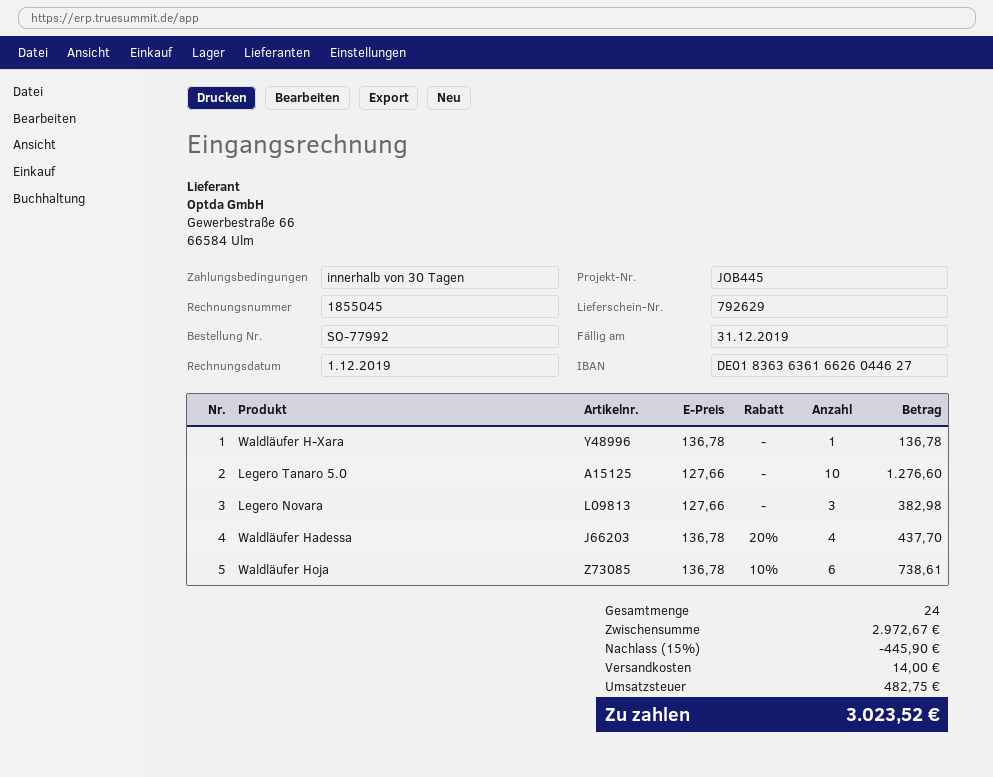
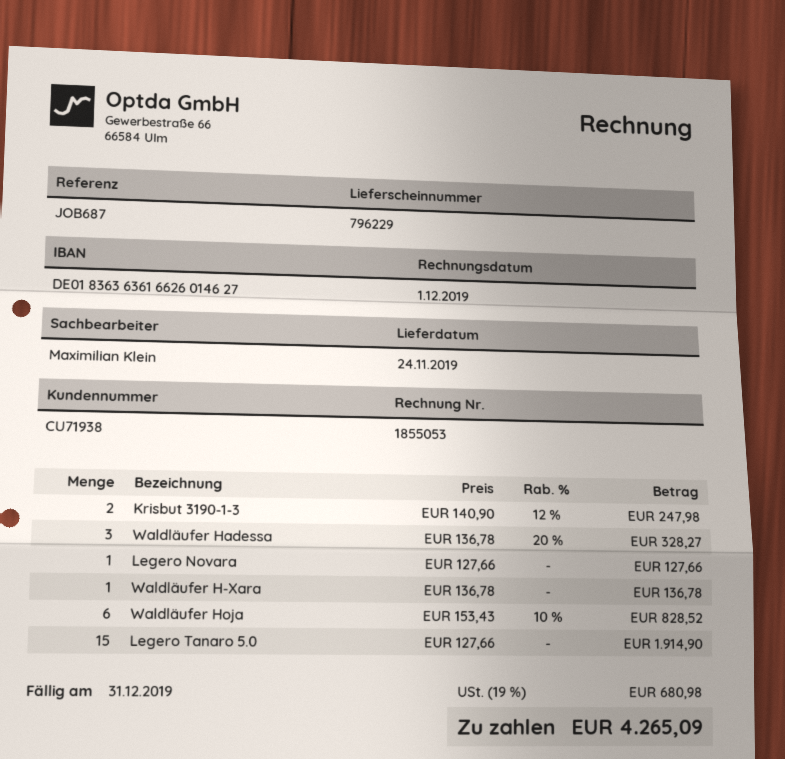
delivery note number: 792629 -> 796229
invoice number: 1855045 -> 1855053
reference: JOB445 -> JOB687
bank account: DE01836363616626044627 -> DE01836363616626014627
Legero Tanaro 5.0: 10 x 127.66 = 1276.60 -> 15 x 127.66 = 1914.90
Legero Novara: 3 x 127.66 = 382.98 -> 1 x 127.66 = 127.66
Waldläufer Hadessa: 4 x 136.78 - 20% = 437.70 -> 3 x 136.78 - 20% = 328.27
Waldläufer Hoja: 6 x 136.78 - 10% = 738.61 -> 6 x 153.43 - 10% = 828.52
Krisbut 3190-1-3: none -> 2 x 140.90 - 12% = 247.98
discount: 15% = 445.90 -> none
shipping: 14.00 -> none
tax: 482.75 -> 680.98
total: 3023.52 -> 4265.09

